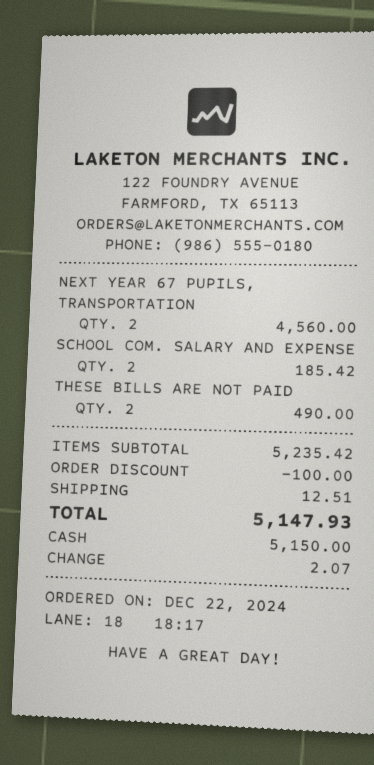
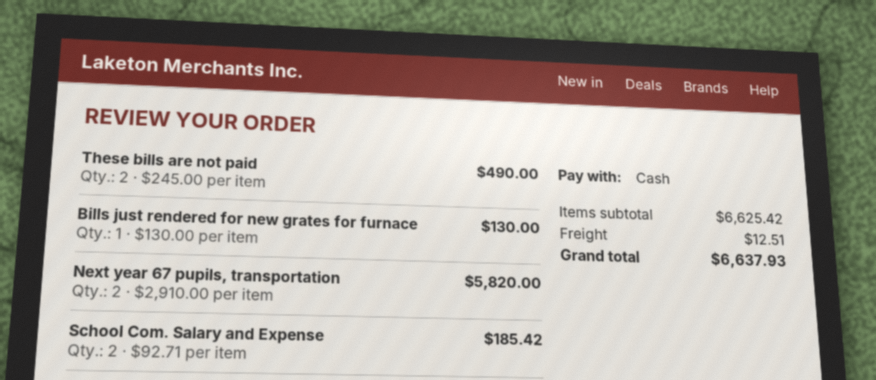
NEXT YEAR 67 PUPILS, TRANSPORTATION: 2 for 4560.00 -> 2 for 5820.00
Bills just rendered for new grates for furnace: none -> 1 for 130.00
subtotal: 5235.42 -> 6625.42
discount: 100.00 -> none
total: 5147.93 -> 6637.93

